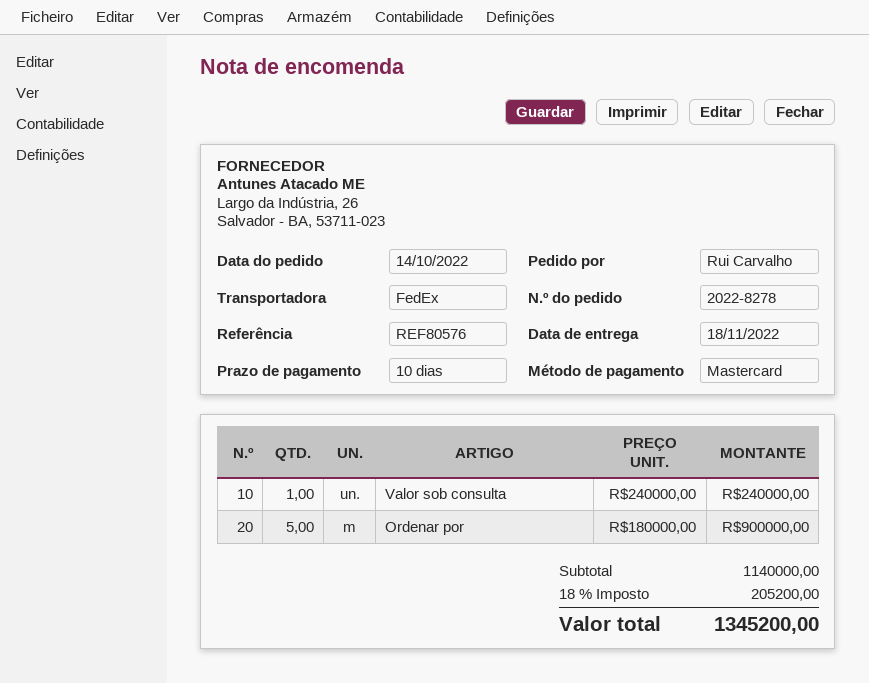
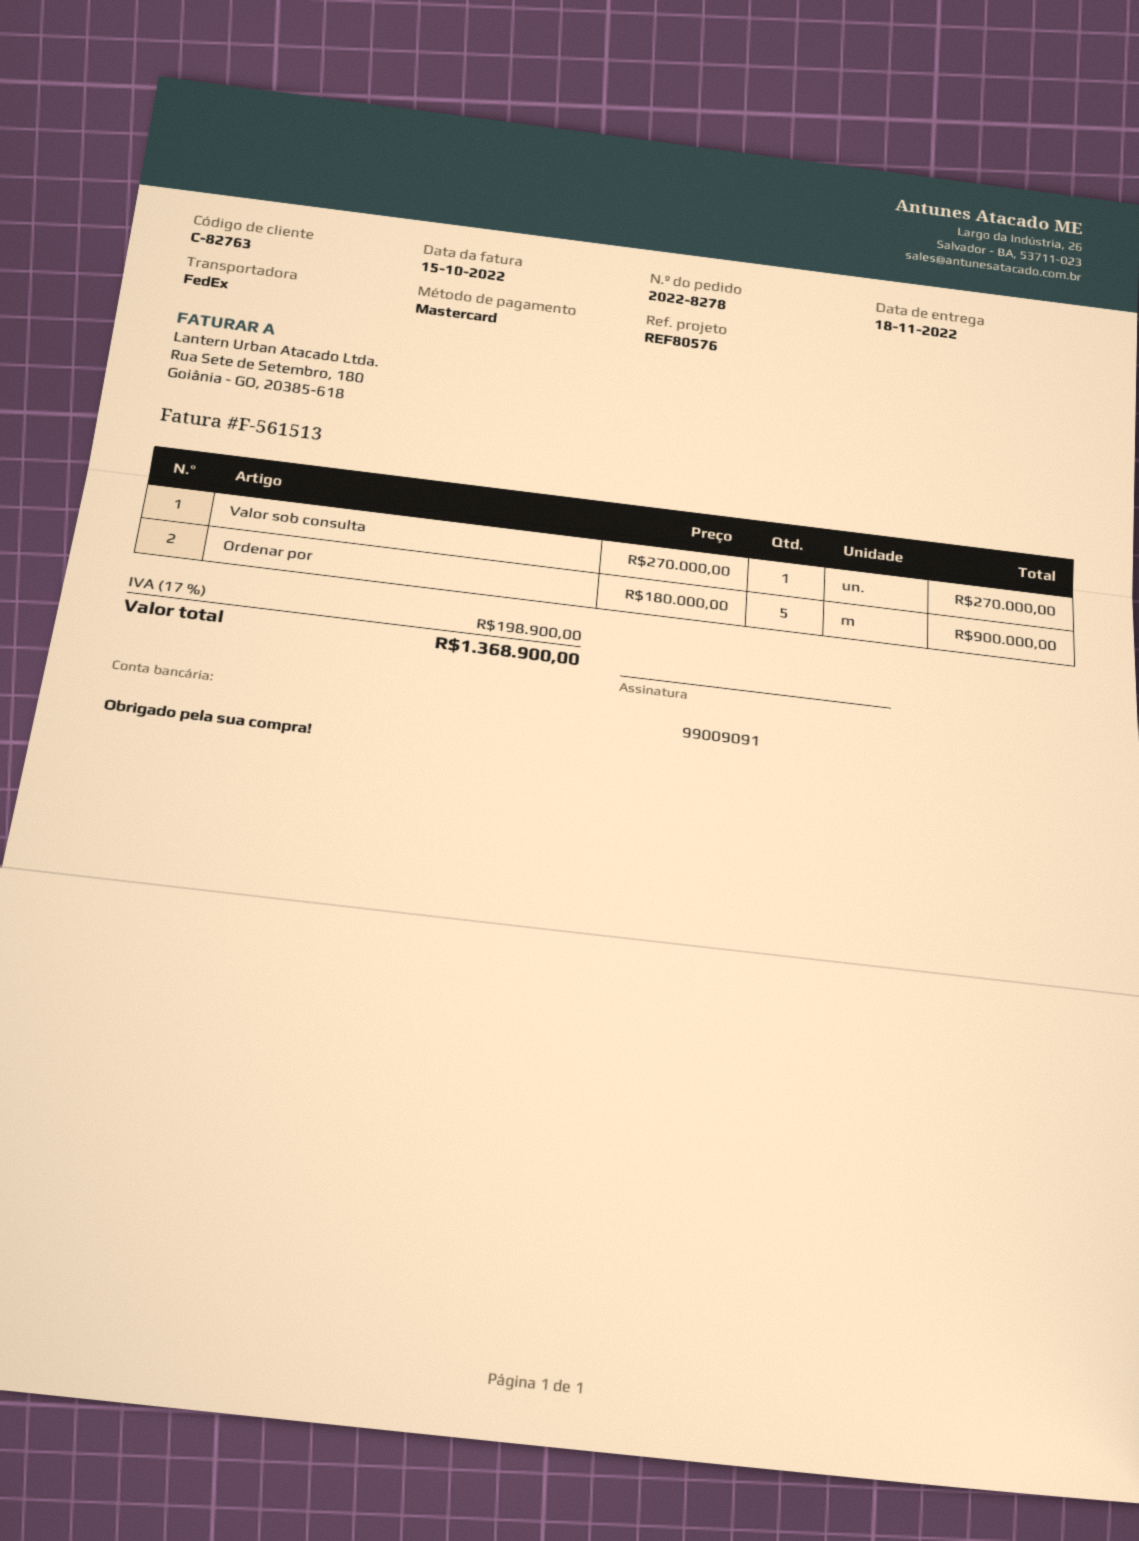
Valor sob consulta: 1 x 240000.00 = 240000.00 -> 1 x 270000.00 = 270000.00
tax: 18% = 205200.00 -> 17% = 198900.00
total: 1345200.00 -> 1368900.00

